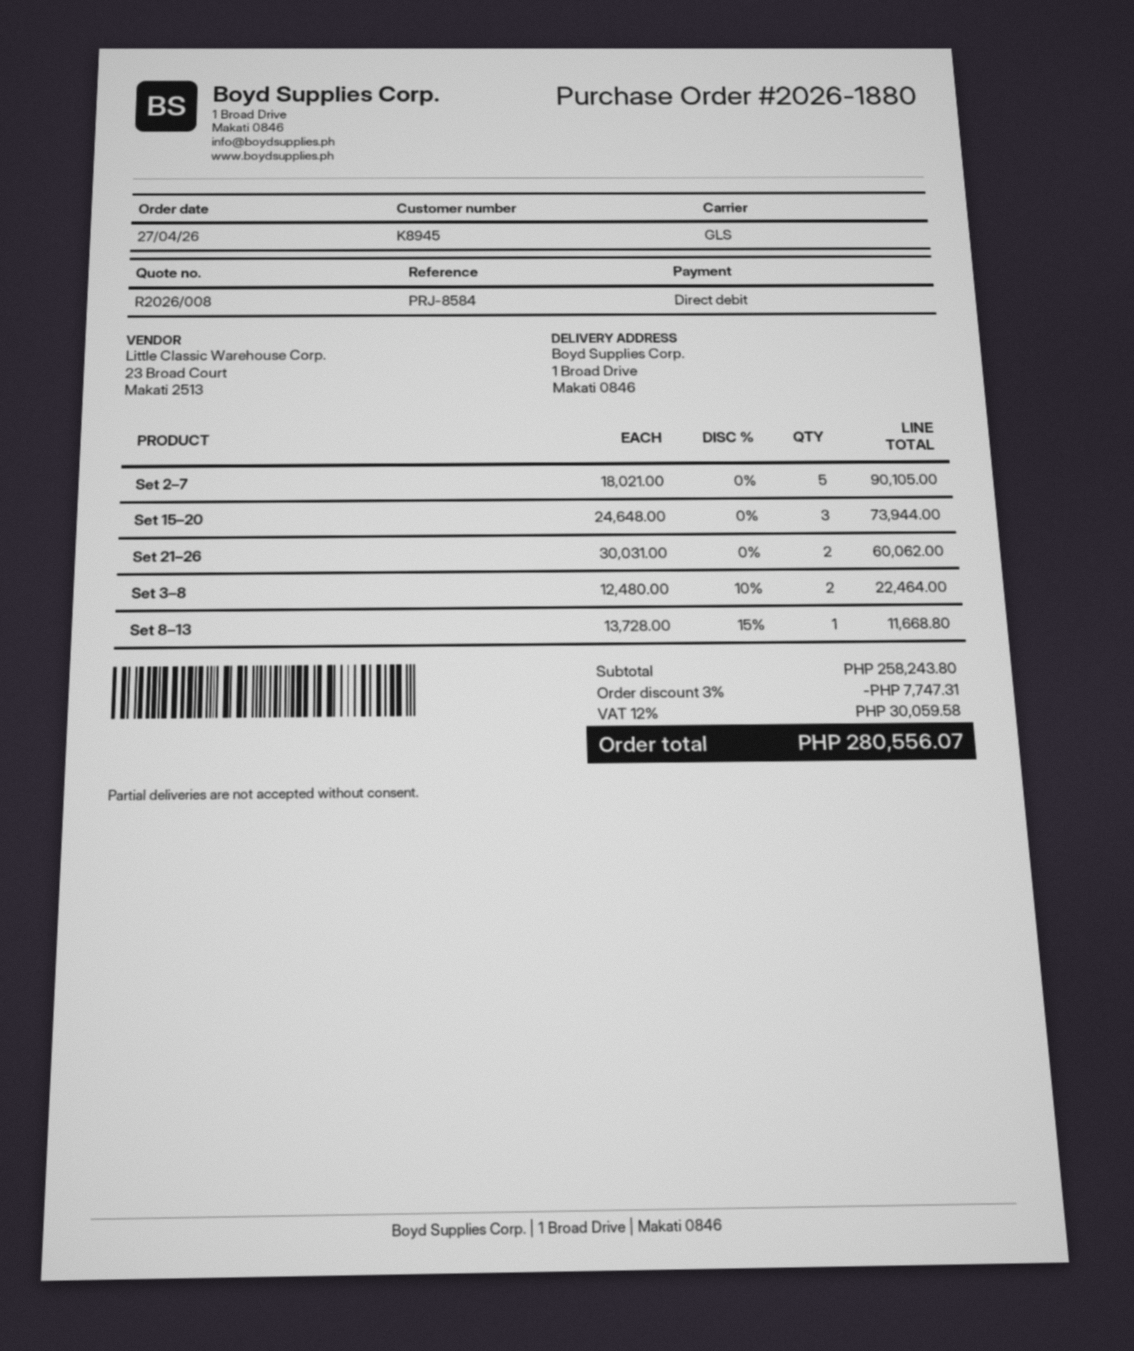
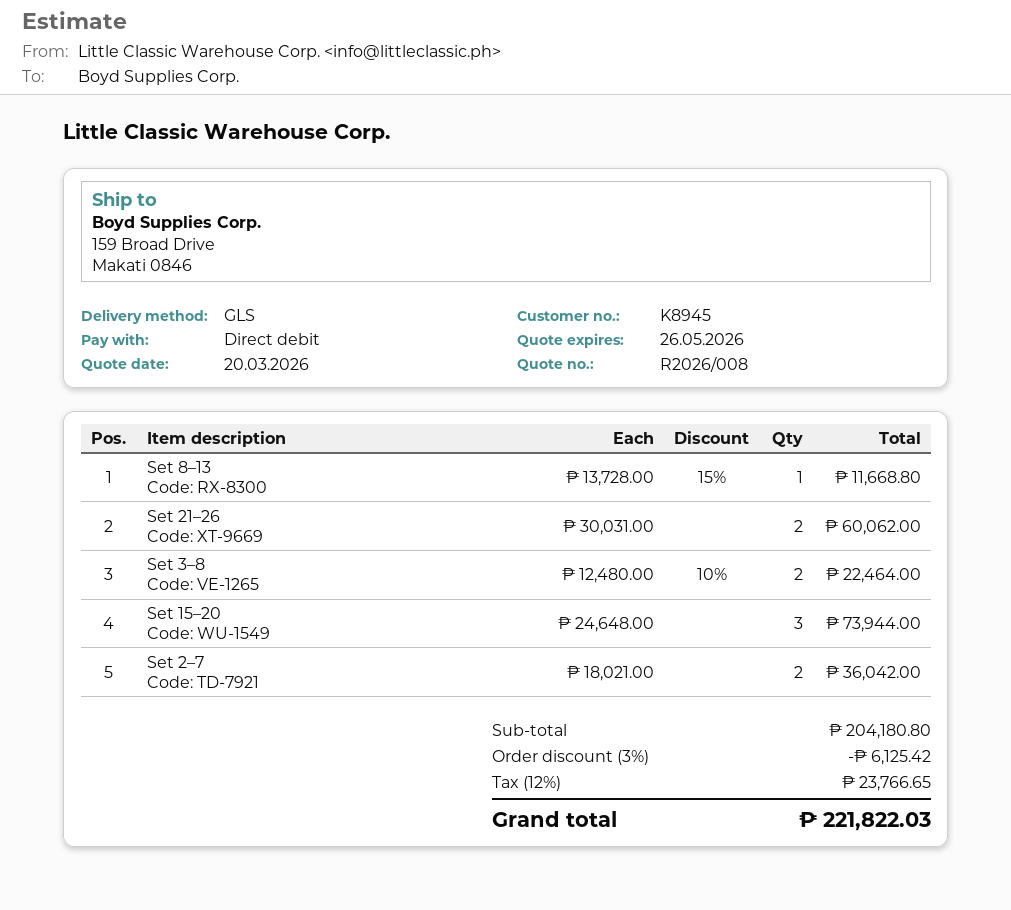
ship to: 1 Broad Drive, Makati 0846 -> 159 Broad Drive, Makati 0846
Set 2–7: 5 x 18021.00 = 90105.00 -> 2 x 18021.00 = 36042.00
subtotal: 258243.80 -> 204180.80
discount: 3% = 7747.31 -> 3% = 6125.42
tax: 12% = 30059.58 -> 12% = 23766.65
total: 280556.07 -> 221822.03

